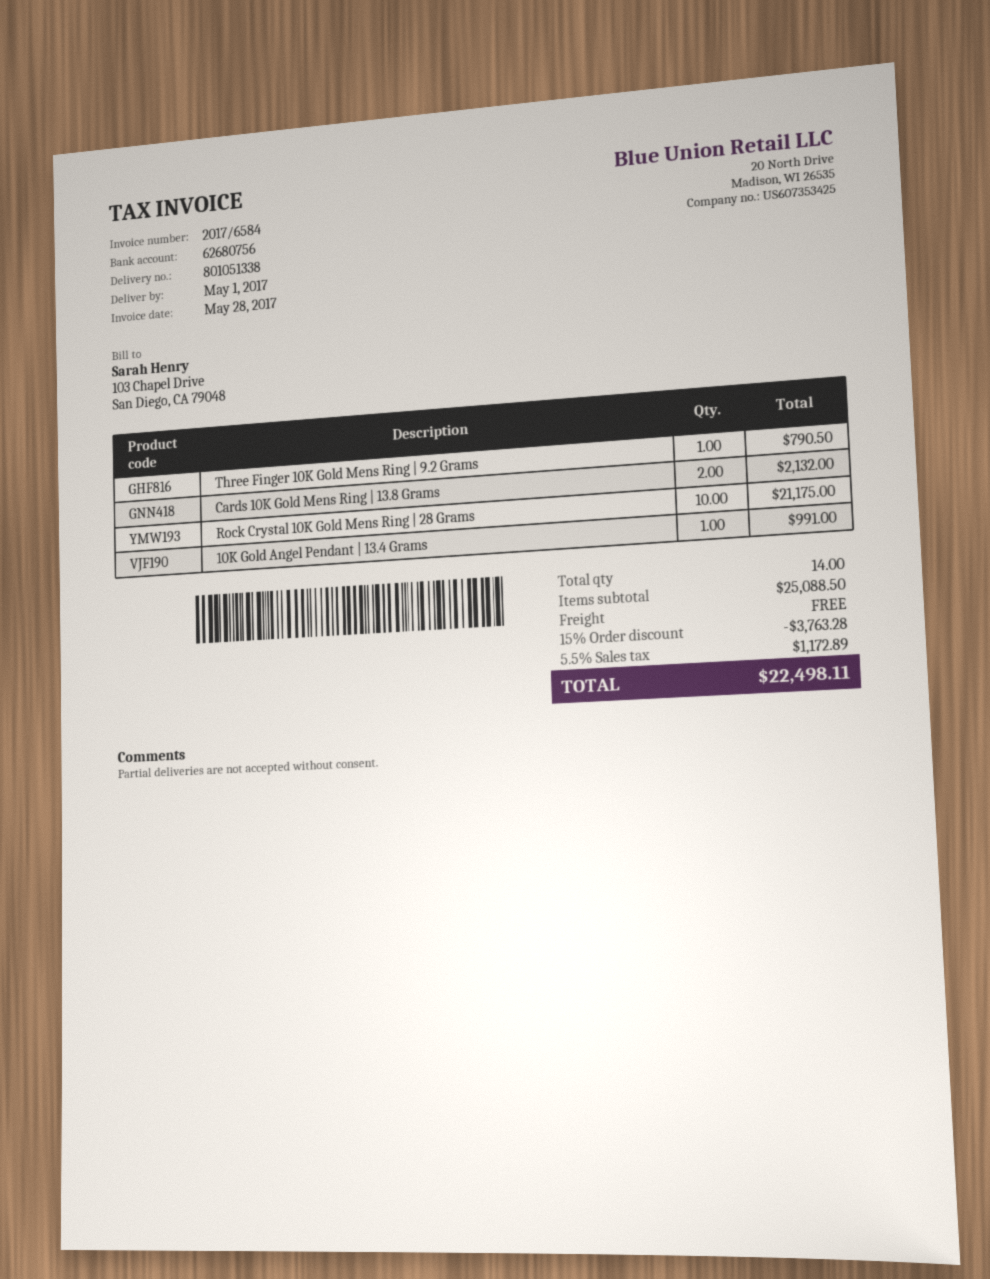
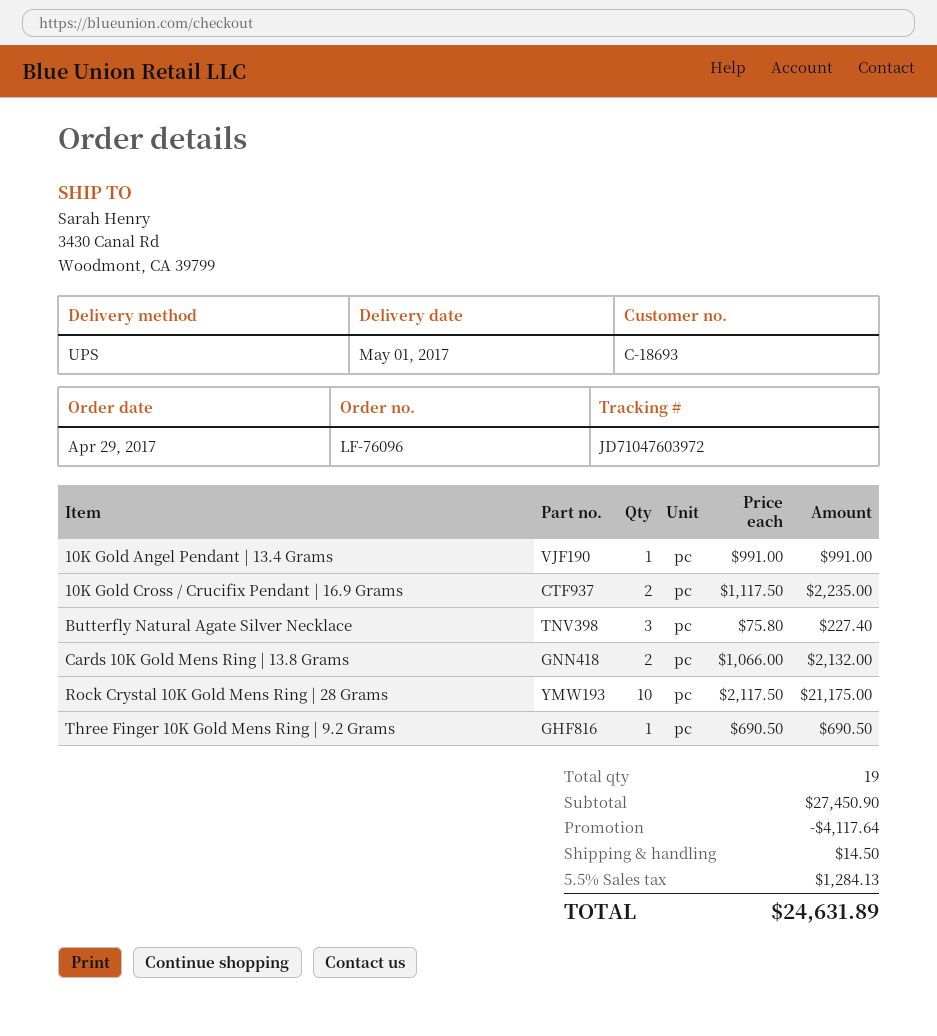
Three Finger 10K Gold Mens Ring | 9.2 Grams: 1 for 790.50 -> 1 for 690.50
10K Gold Cross / Crucifix Pendant | 16.9 Grams: none -> 2 for 2235.00
Butterfly Natural Agate Silver Necklace: none -> 3 for 227.40
total quantity: 14 -> 19
subtotal: 25088.50 -> 27450.90
discount: 3763.28 -> 4117.64
shipping: 0.00 -> 14.50
tax: 5.5% = 1172.89 -> 5.5% = 1284.13
total: 22498.11 -> 24631.89

